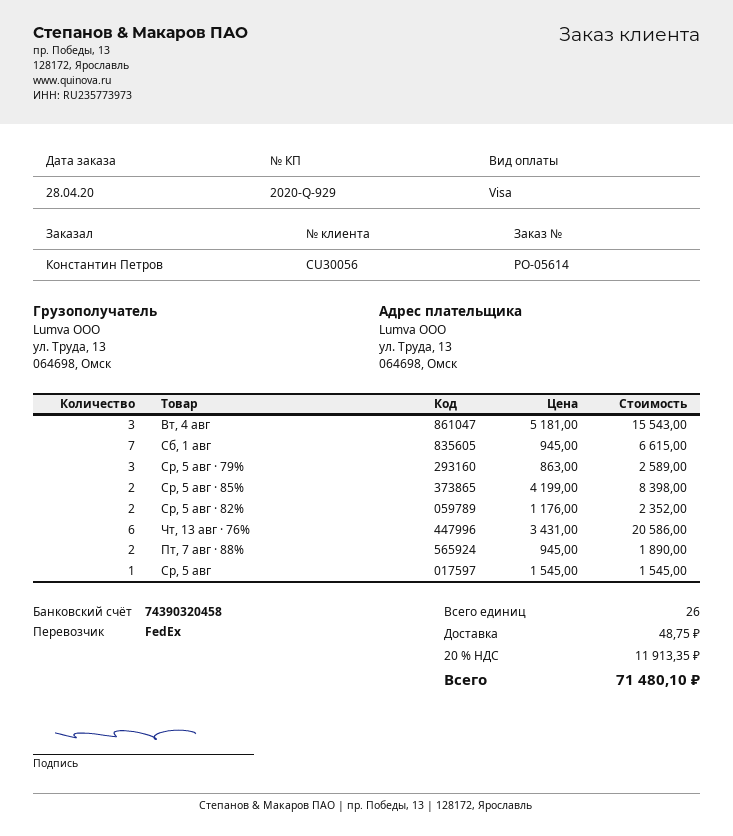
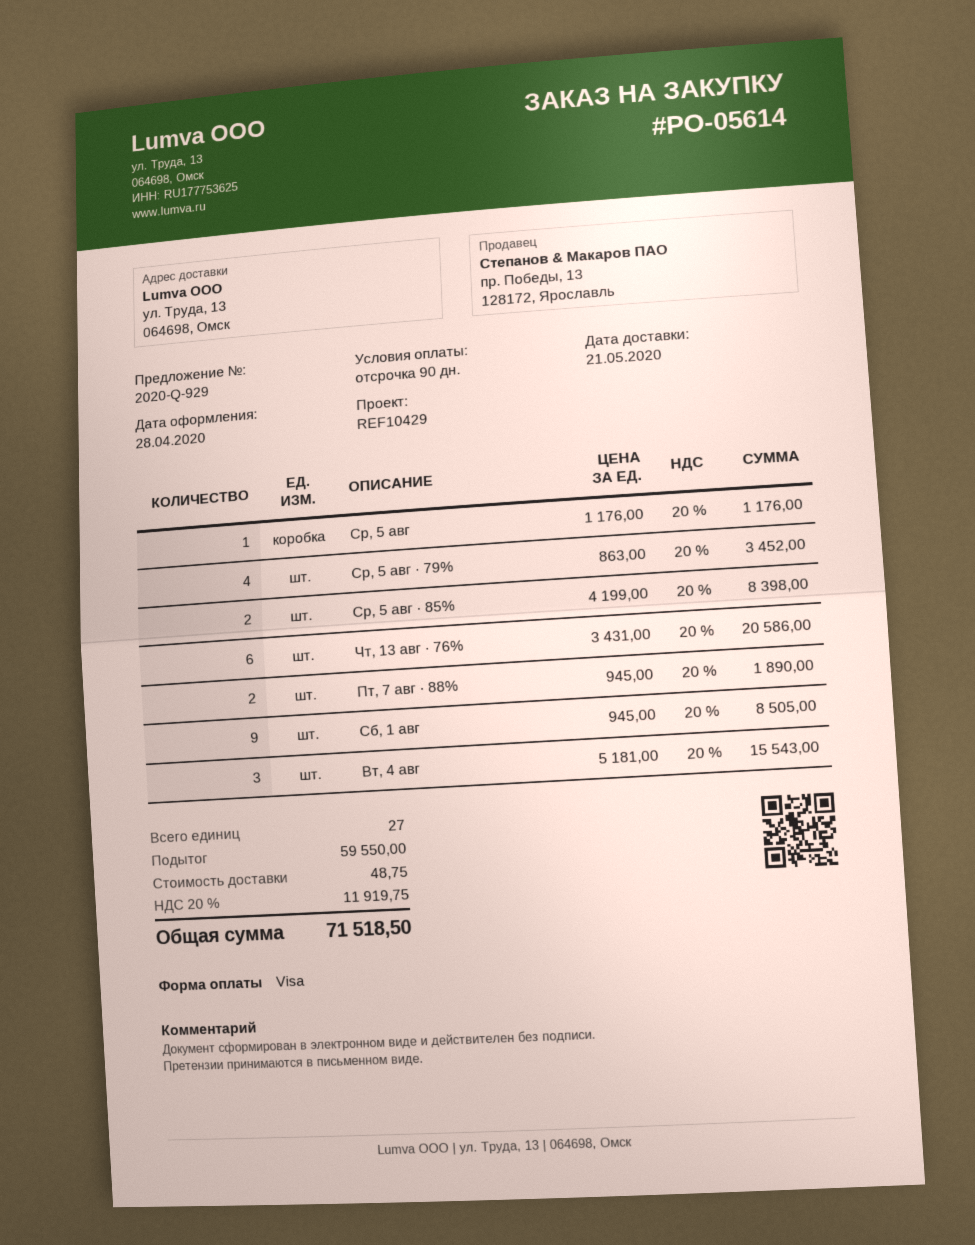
Сб, 1 авг: 7 x 945.00 = 6615.00 -> 9 x 945.00 = 8505.00
Ср, 5 авг · 79%: 3 x 863.00 = 2589.00 -> 4 x 863.00 = 3452.00
Ср, 5 авг · 82%: 2 x 1176.00 = 2352.00 -> none
Ср, 5 авг: 1 x 1545.00 = 1545.00 -> 1 x 1176.00 = 1176.00
total quantity: 26 -> 27
tax: 20% = 11913.35 -> 20% = 11919.75
total: 71480.10 -> 71518.50

